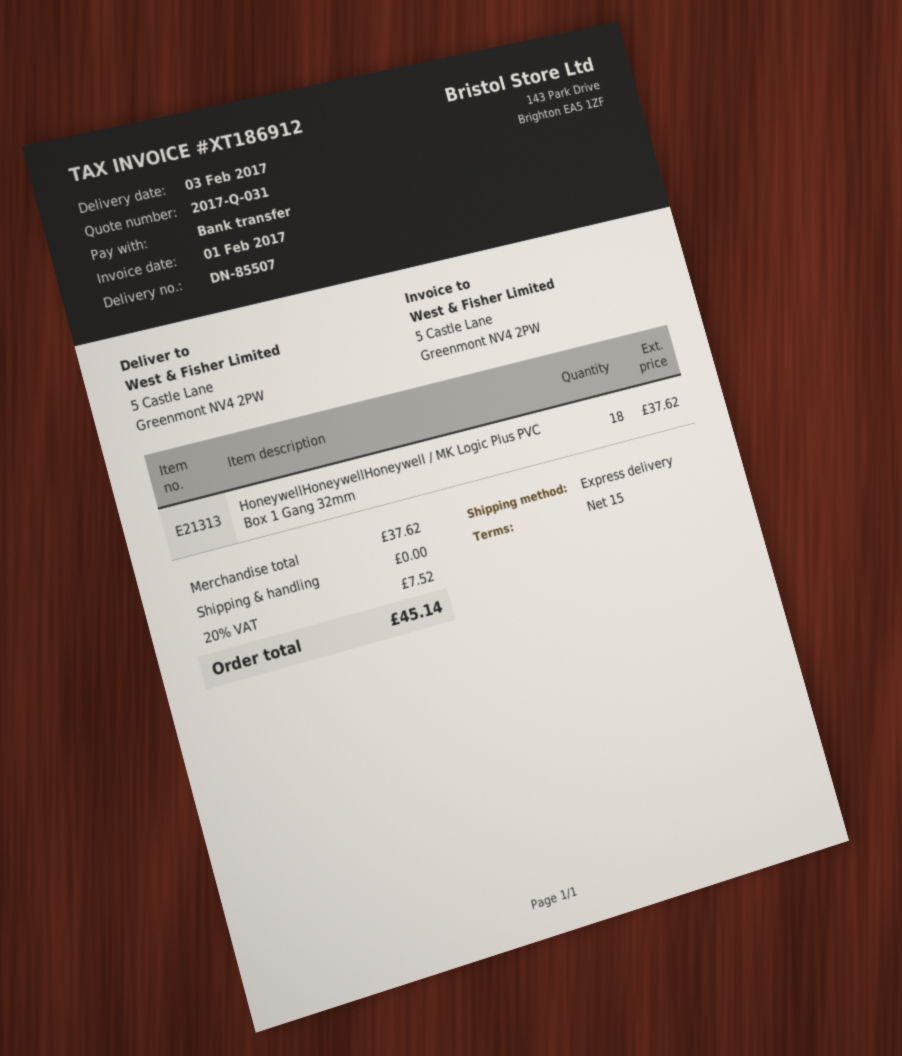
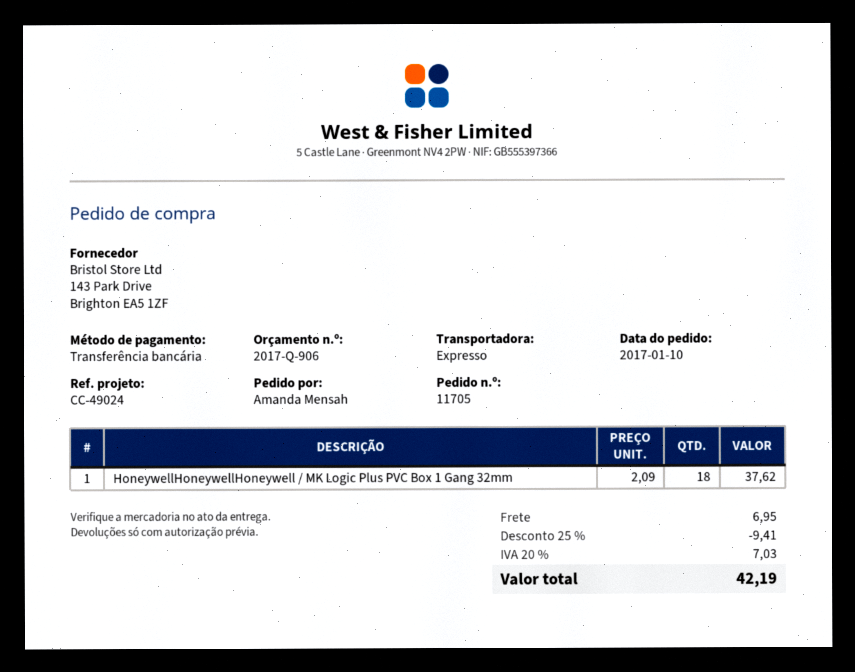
quote number: 2017-Q-031 -> 2017-Q-906
discount: none -> 25% = 9.41
shipping: 0.00 -> 6.95
tax: 20% = 7.52 -> 20% = 7.03
total: 45.14 -> 42.19

